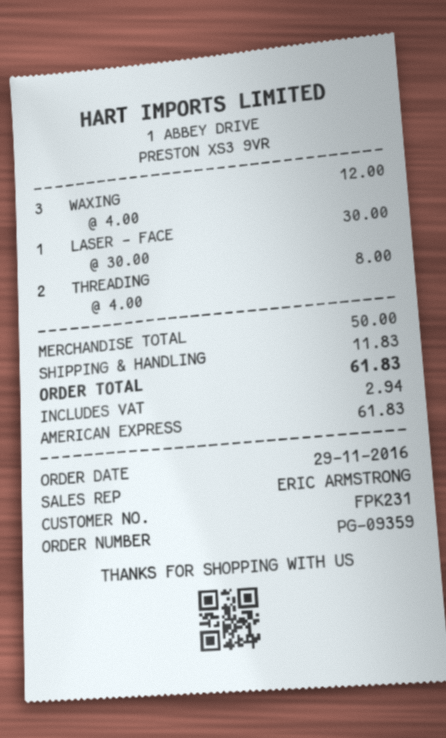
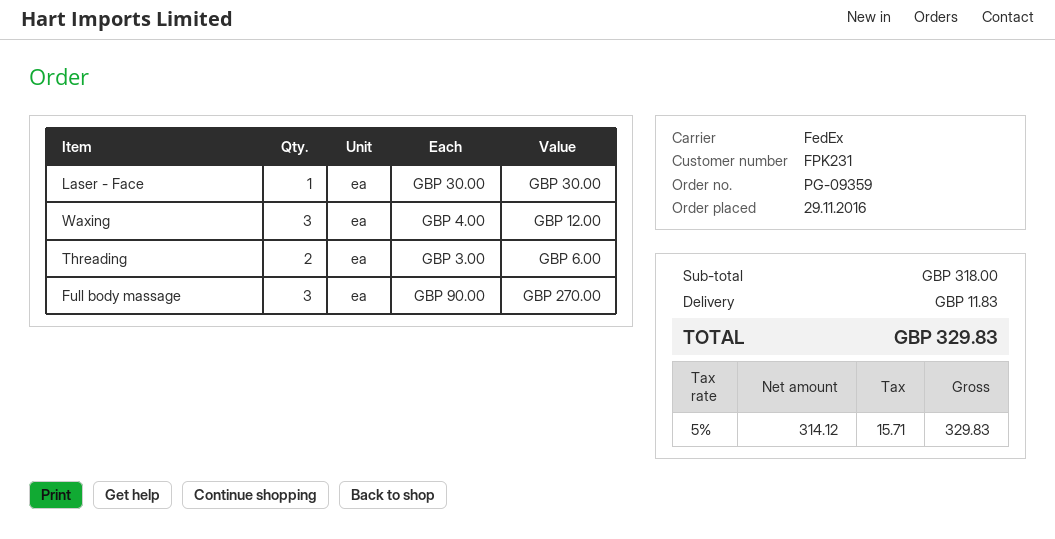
THREADING: 2 x 4.00 = 8.00 -> 2 x 3.00 = 6.00
Full body massage: none -> 3 x 90.00 = 270.00
subtotal: 50.00 -> 318.00
tax: 2.94 -> 15.71
total: 61.83 -> 329.83

